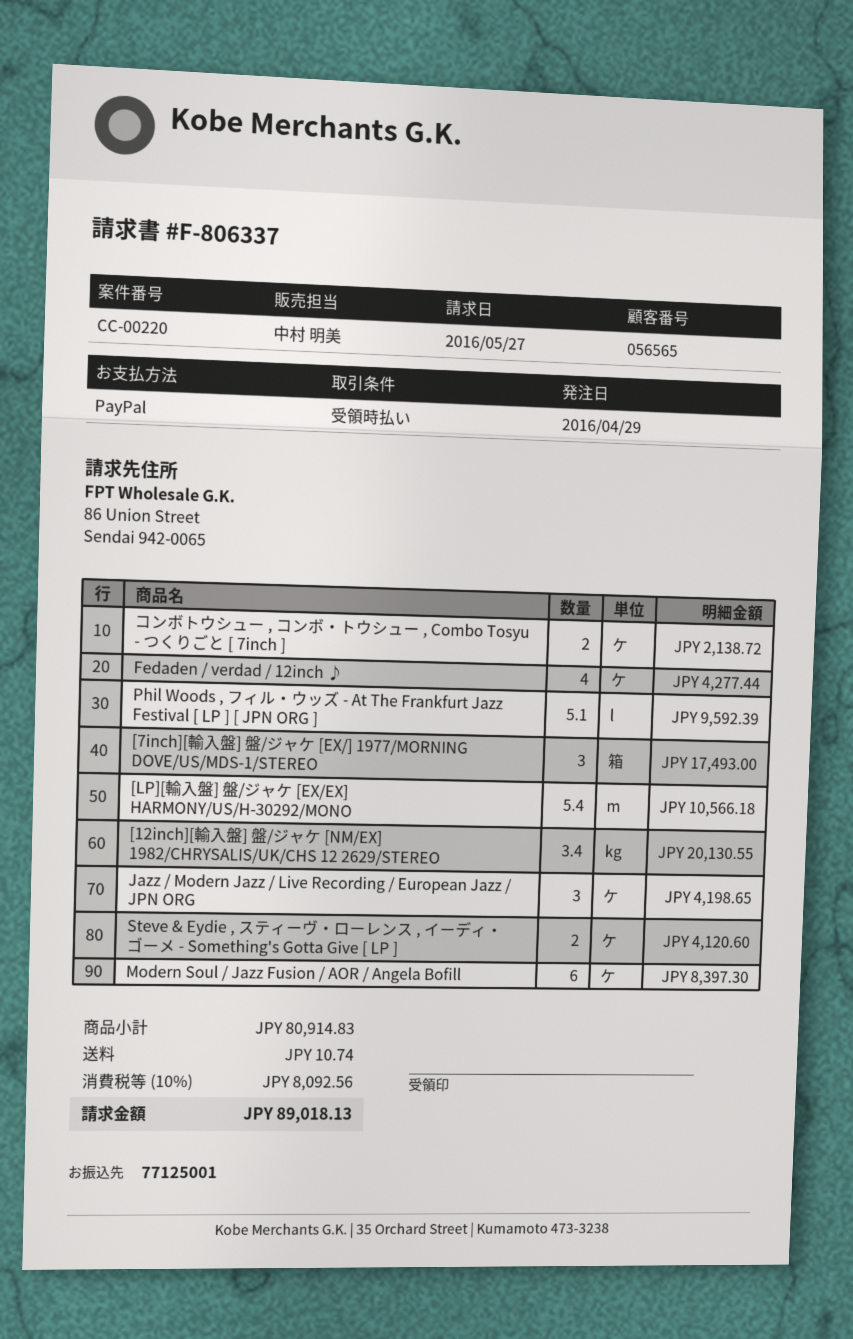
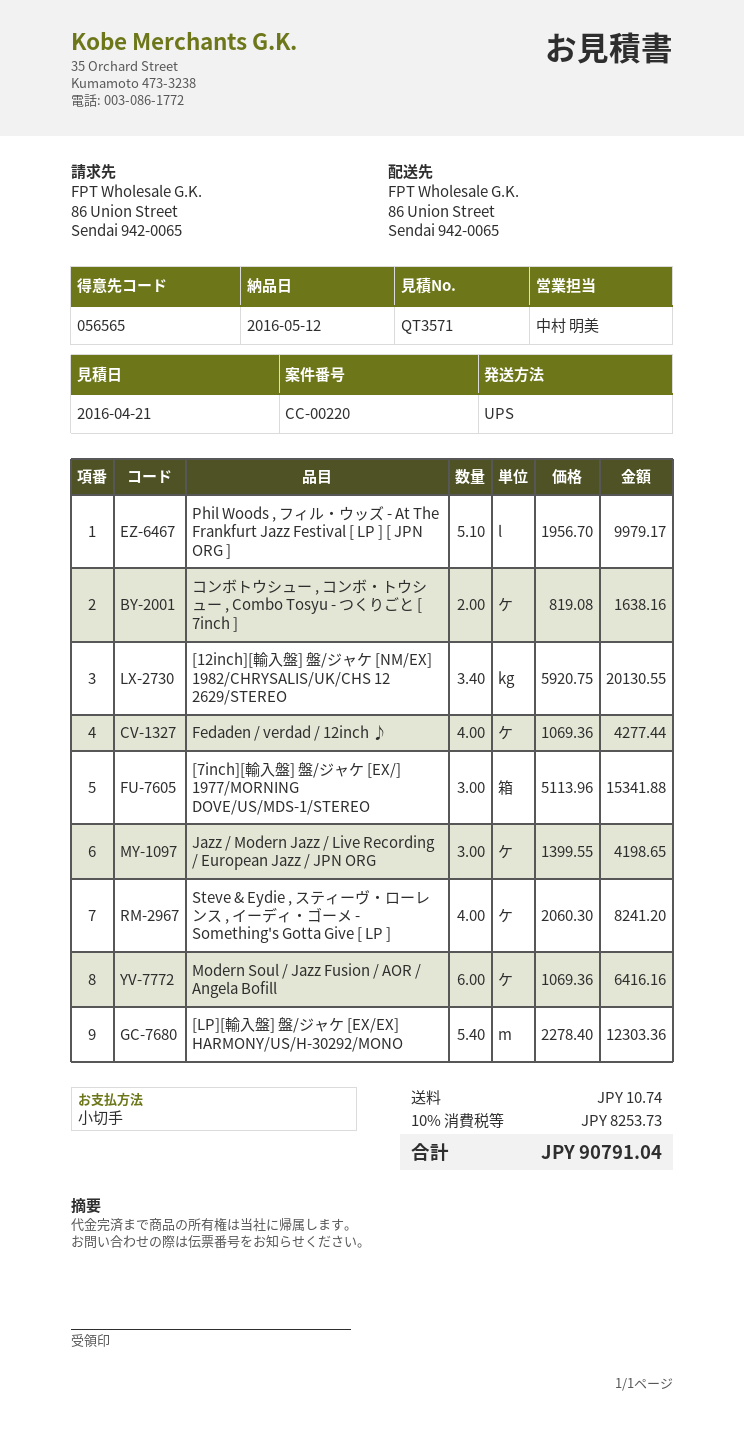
payment method: PayPal -> cheque
コンボトウシュー , コンボ・トウシュー , Combo Tosyu - つくりごと [ 7inch ]: 2 for 2138.72 -> 2 for 1638.16
Phil Woods , フィル・ウッズ - At The Frankfurt Jazz Festival [ LP ] [ JPN ORG ]: 5.1 for 9592.39 -> 5.1 for 9979.17
[7inch][輸入盤] 盤/ジャケ [EX/] 1977/MORNING DOVE/US/MDS-1/STEREO: 3 for 17493.00 -> 3 for 15341.88
[LP][輸入盤] 盤/ジャケ [EX/EX] HARMONY/US/H-30292/MONO: 5.4 for 10566.18 -> 5.4 for 12303.36
Steve & Eydie , スティーヴ・ローレンス , イーディ・ゴーメ - Something's Gotta Give [ LP ]: 2 for 4120.60 -> 4 for 8241.20
Modern Soul / Jazz Fusion / AOR / Angela Bofill: 6 for 8397.30 -> 6 for 6416.16
tax: 10% = 8092.56 -> 10% = 8253.73
total: 89018.13 -> 90791.04

